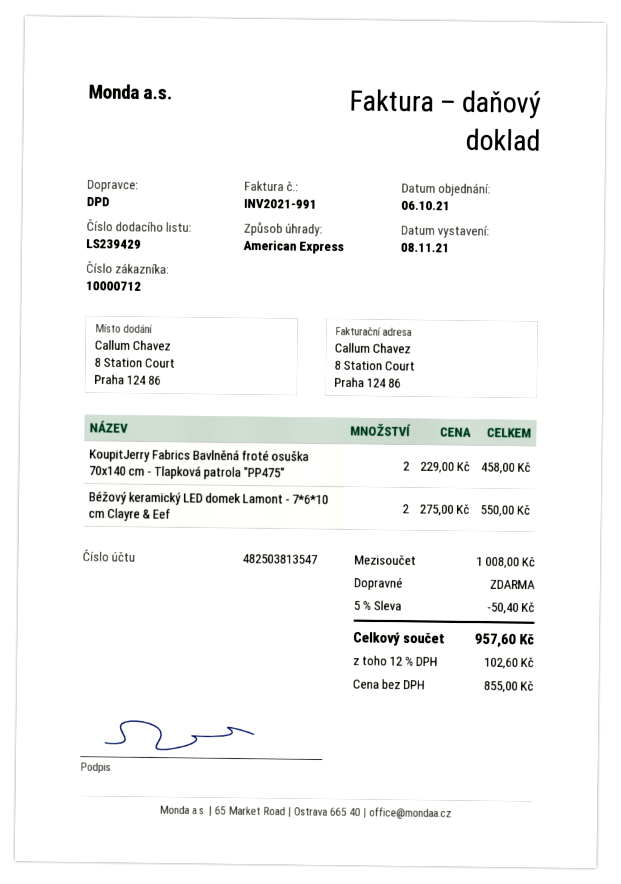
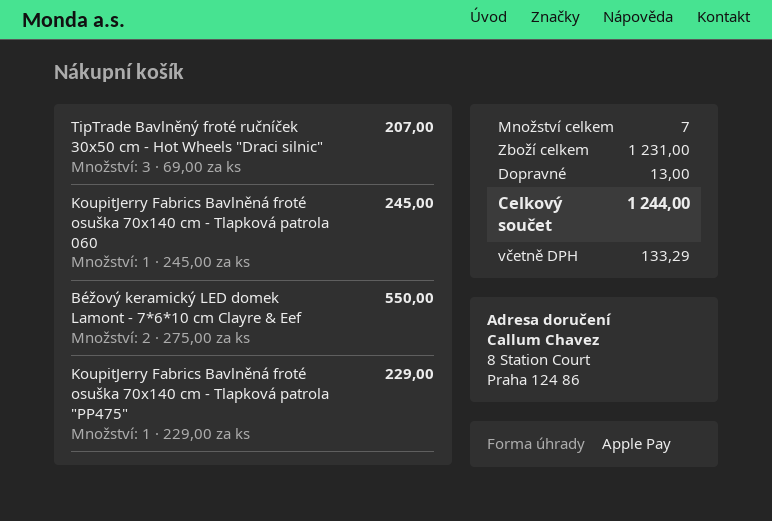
payment method: American Express -> Apple Pay
KoupitJerry Fabrics Bavlněná froté osuška 70x140 cm - Tlapková patrola "PP475": 2 x 229.00 = 458.00 -> 1 x 229.00 = 229.00
TipTrade Bavlněný froté ručníček 30x50 cm - Hot Wheels "Draci silnic": none -> 3 x 69.00 = 207.00
KoupitJerry Fabrics Bavlněná froté osuška 70x140 cm - Tlapková patrola 060: none -> 1 x 245.00 = 245.00
subtotal: 1008.00 -> 1231.00
discount: 5% = 50.40 -> none
shipping: 0.00 -> 13.00
tax: 102.60 -> 133.29
total: 957.60 -> 1244.00

